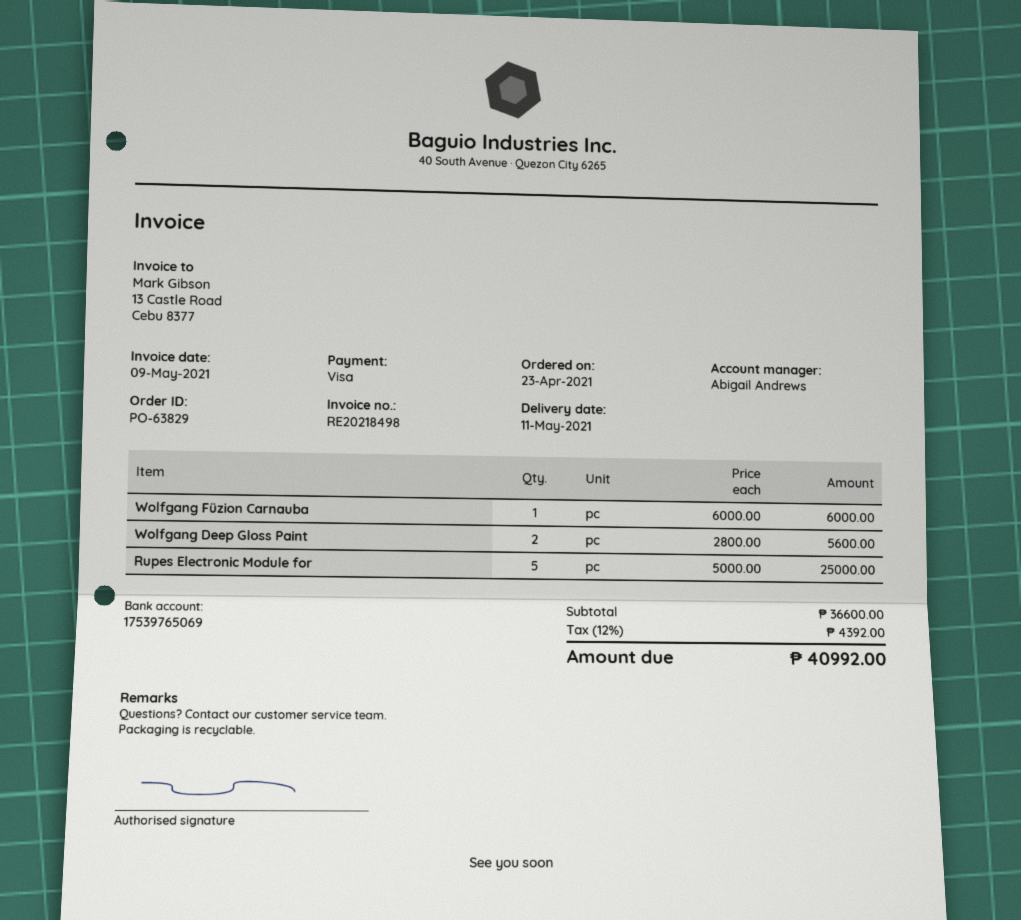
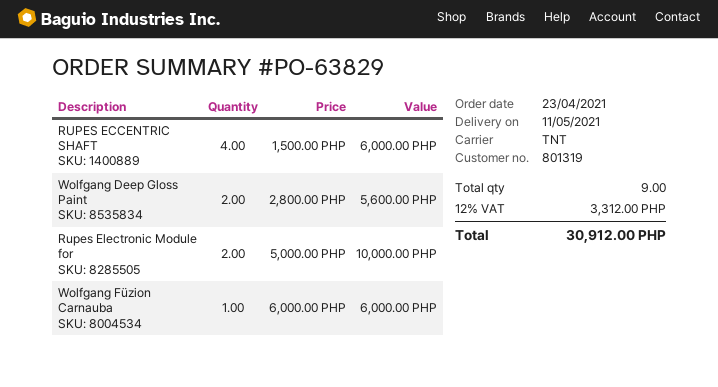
Rupes Electronic Module for: 5 x 5000.00 = 25000.00 -> 2 x 5000.00 = 10000.00
RUPES ECCENTRIC SHAFT: none -> 4 x 1500.00 = 6000.00
tax: 12% = 4392.00 -> 12% = 3312.00
total: 40992.00 -> 30912.00

